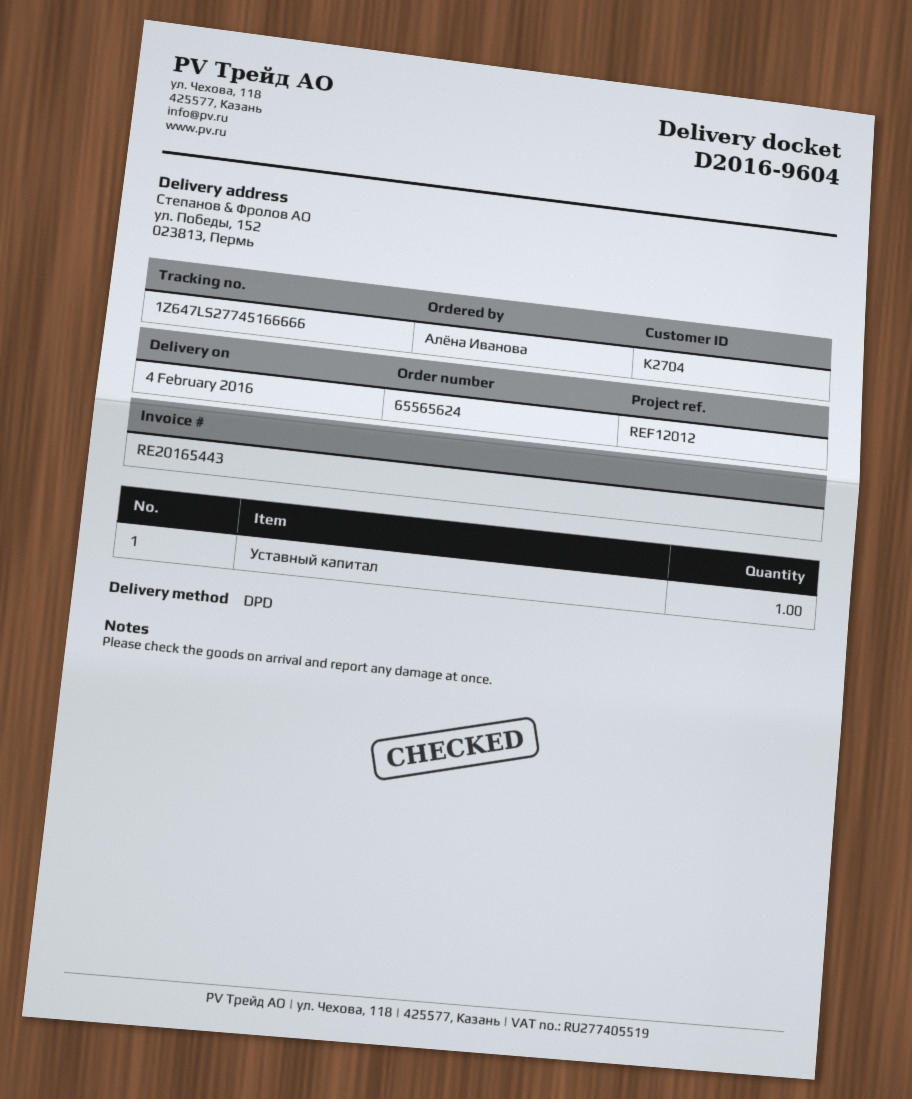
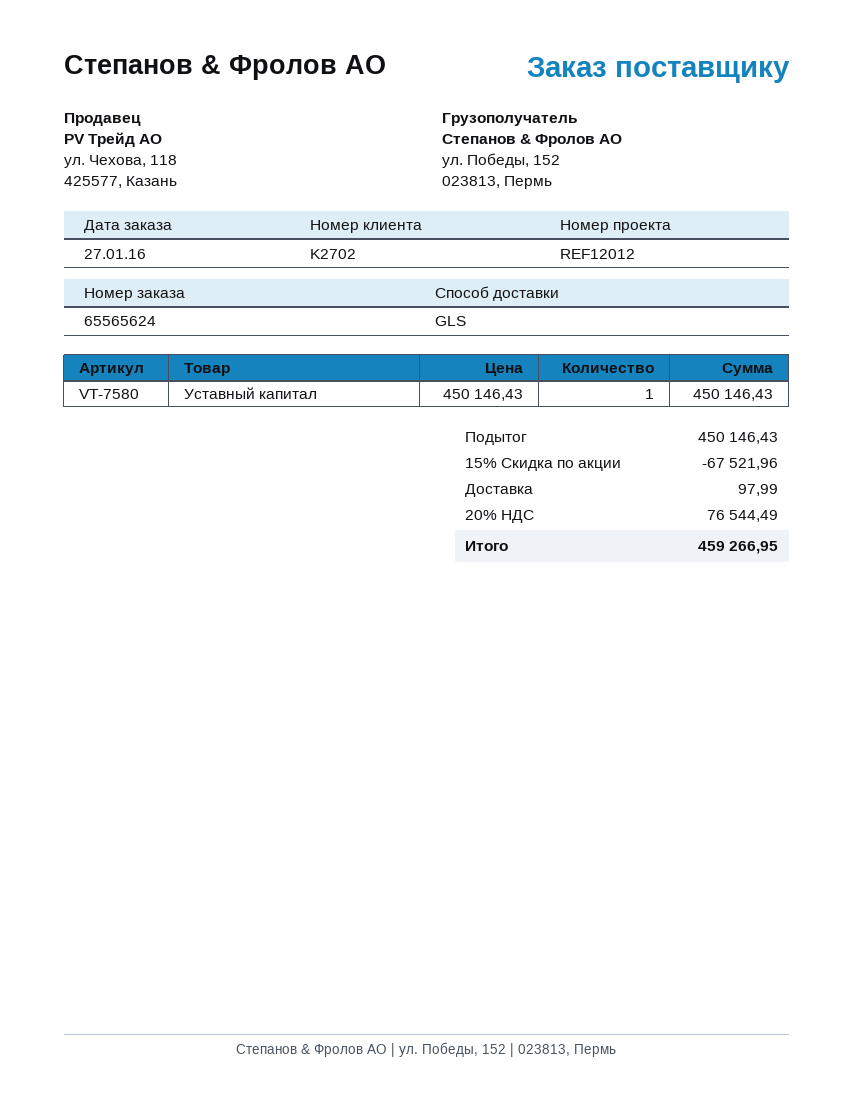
customer number: K2704 -> K2702
shipping method: DPD -> GLS

